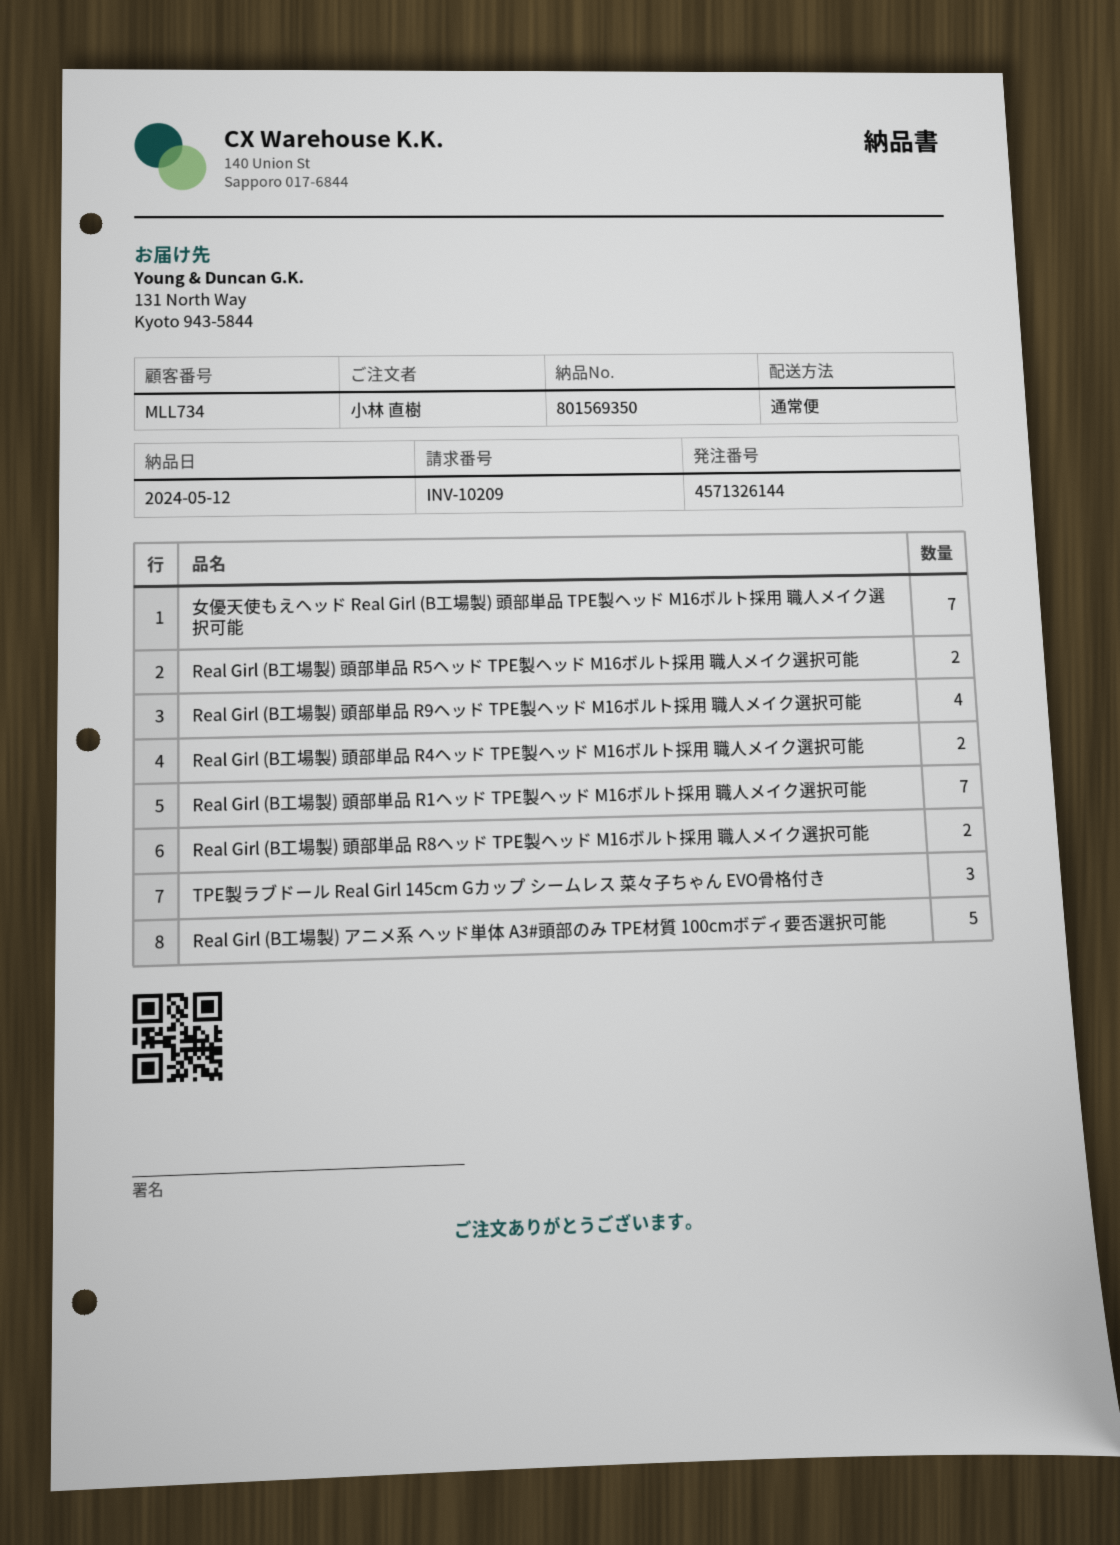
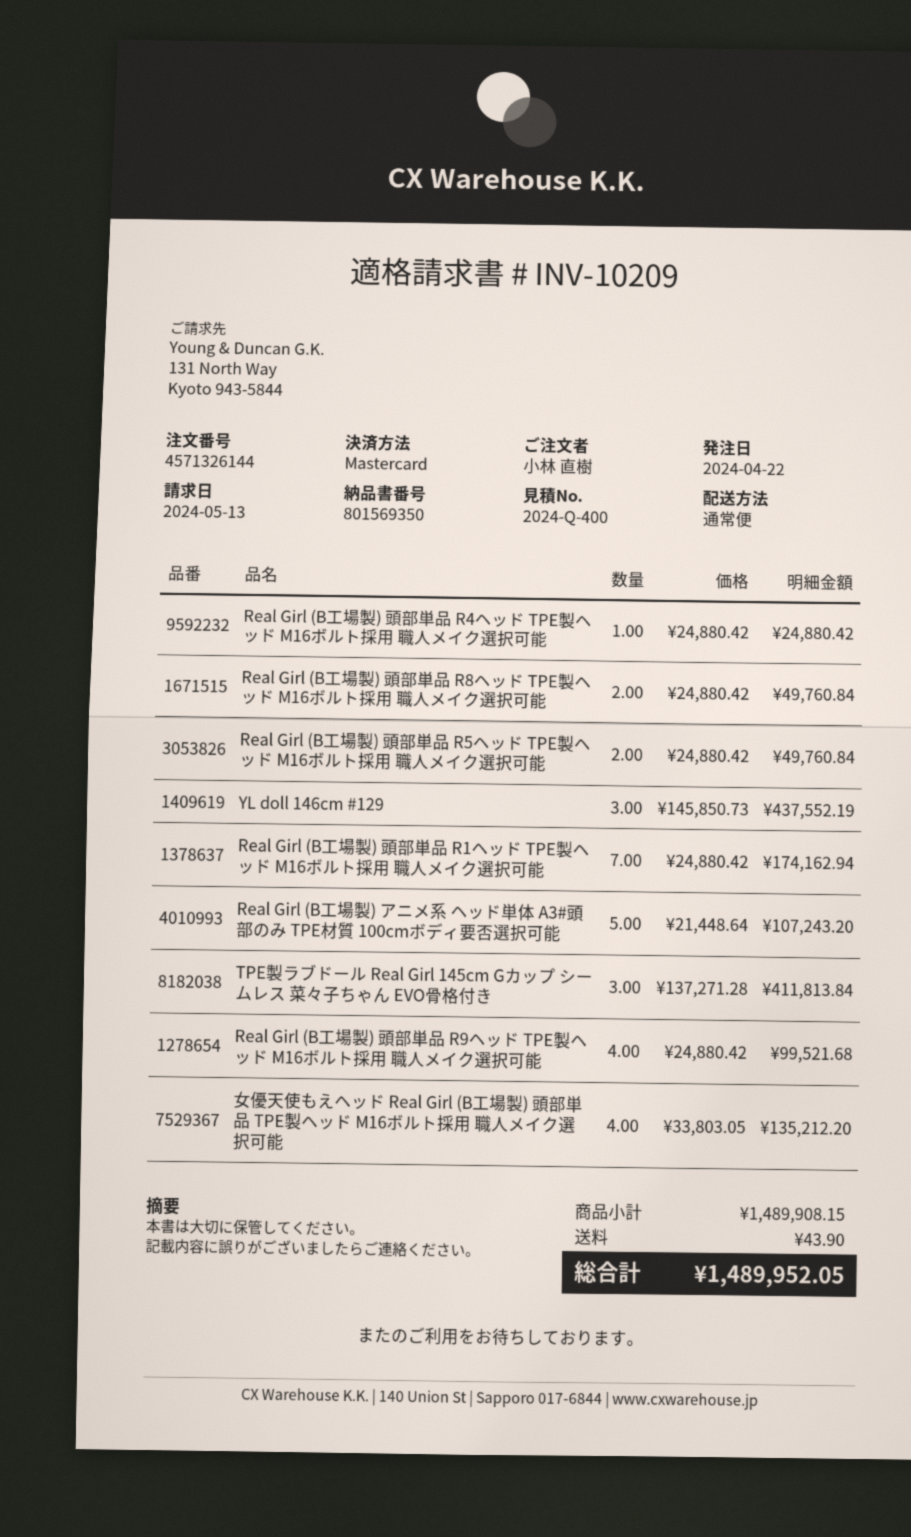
女優天使もえヘッド Real Girl (B工場製) 頭部単品 TPE製ヘッド M16ボルト採用 職人メイク選択可能: 7 -> 4
Real Girl (B工場製) 頭部単品 R4ヘッド TPE製ヘッド M16ボルト採用 職人メイク選択可能: 2 -> 1
YL doll 146cm #129: none -> 3

